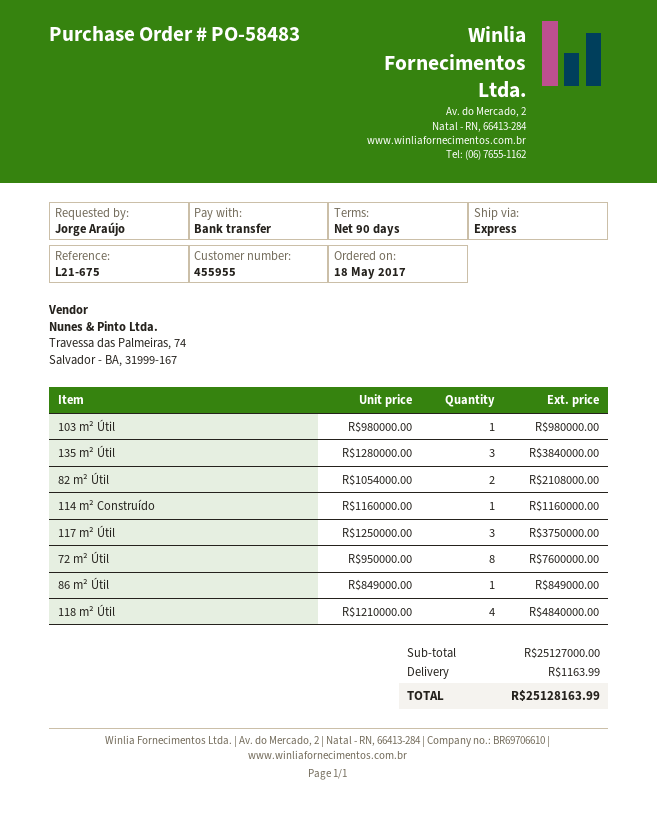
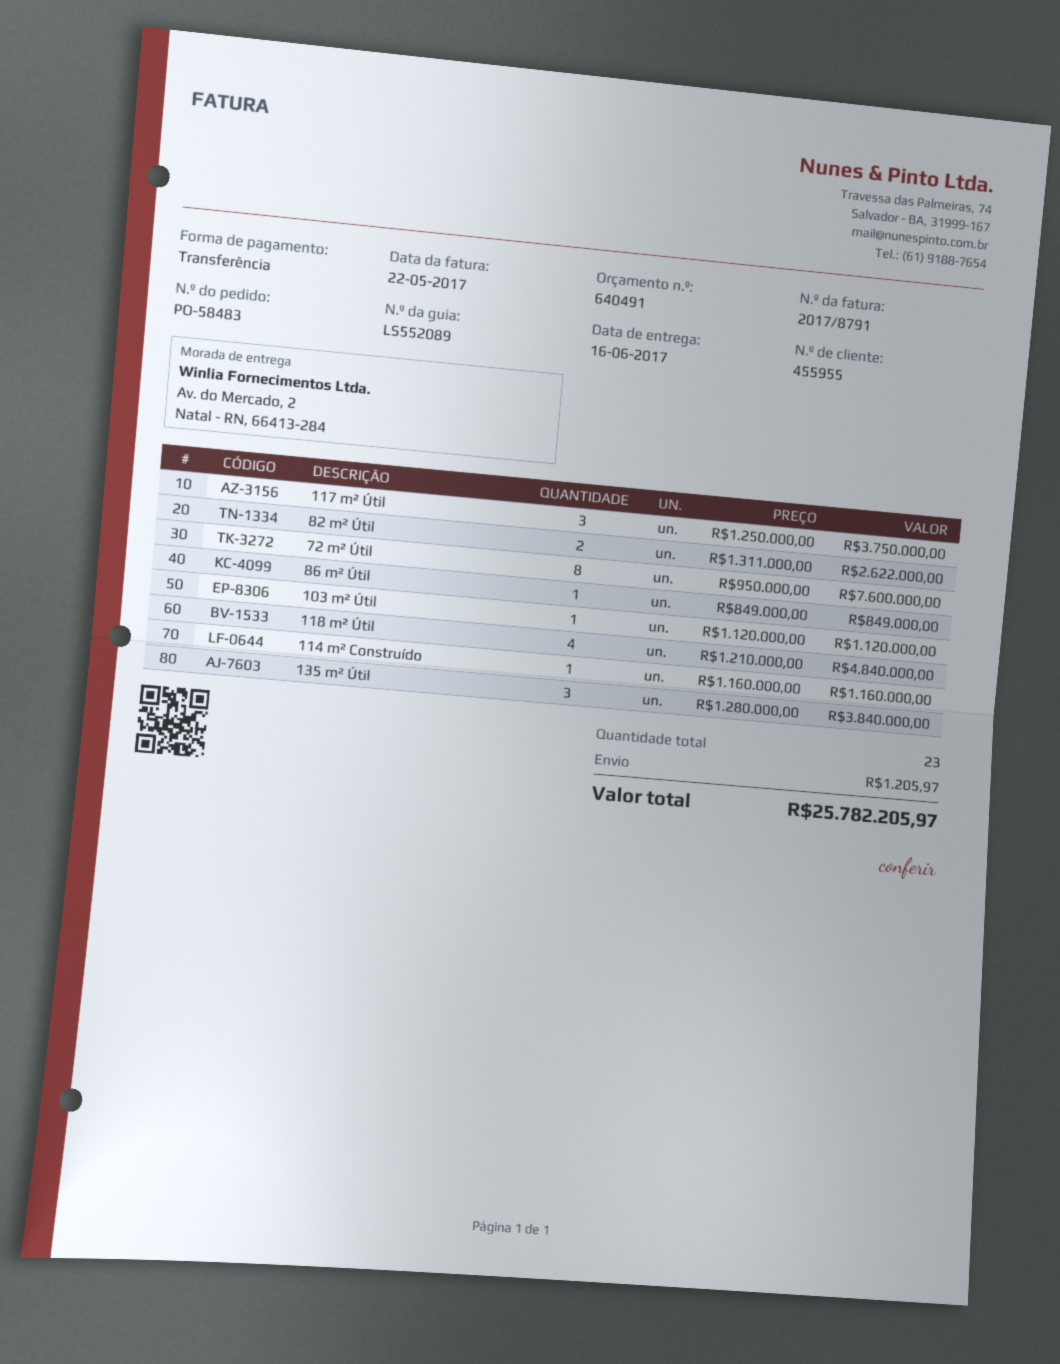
103 m² Útil: 1 x 980000.00 = 980000.00 -> 1 x 1120000.00 = 1120000.00
82 m² Útil: 2 x 1054000.00 = 2108000.00 -> 2 x 1311000.00 = 2622000.00
shipping: 1163.99 -> 1205.97
total: 25128163.99 -> 25782205.97

